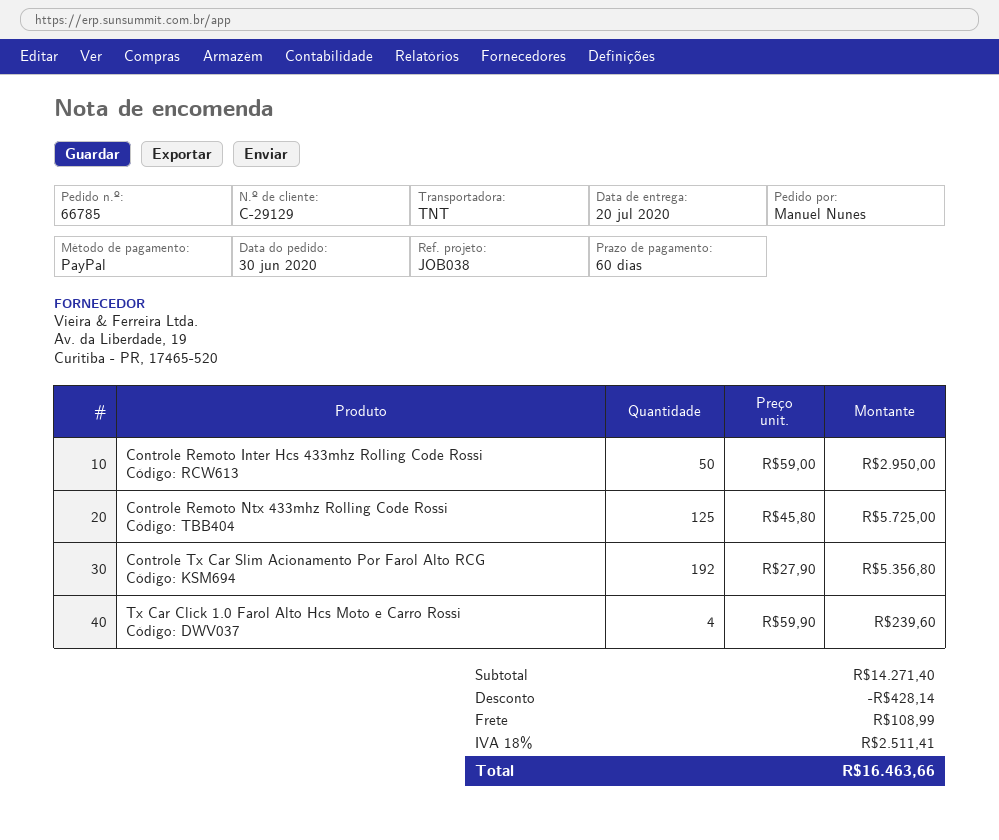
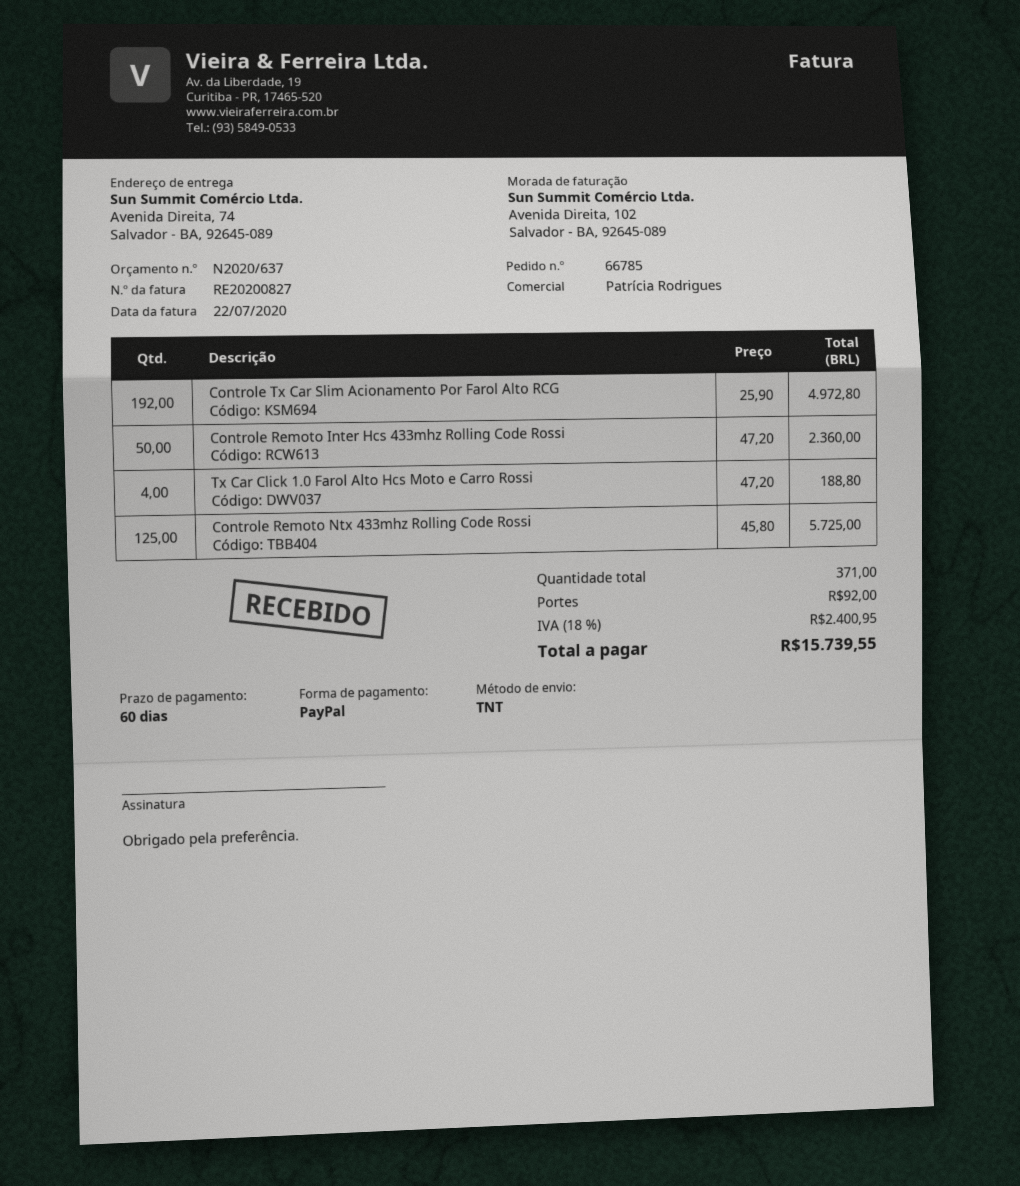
Controle Remoto Inter Hcs 433mhz Rolling Code Rossi: 50 x 59.00 = 2950.00 -> 50 x 47.20 = 2360.00
Controle Tx Car Slim Acionamento Por Farol Alto RCG: 192 x 27.90 = 5356.80 -> 192 x 25.90 = 4972.80
Tx Car Click 1.0 Farol Alto Hcs Moto e Carro Rossi: 4 x 59.90 = 239.60 -> 4 x 47.20 = 188.80
discount: 428.14 -> none
shipping: 108.99 -> 92.00
tax: 18% = 2511.41 -> 18% = 2400.95
total: 16463.66 -> 15739.55

